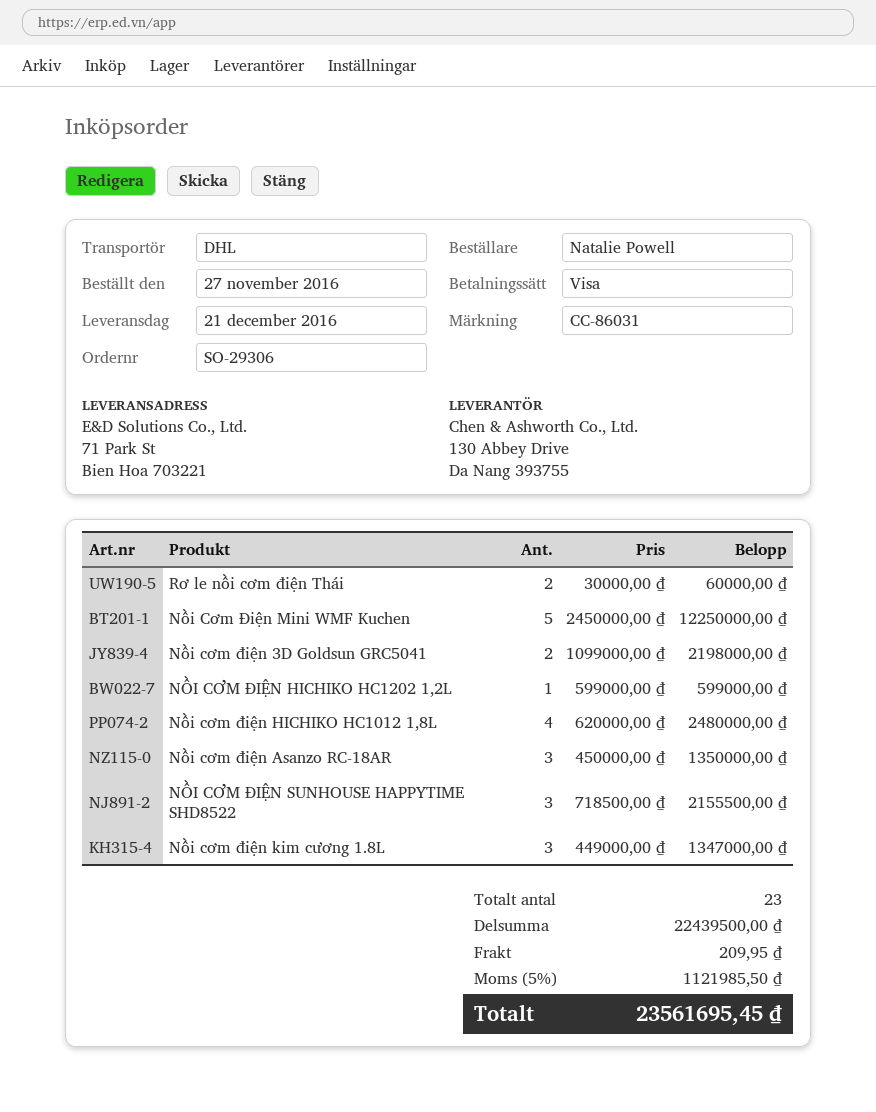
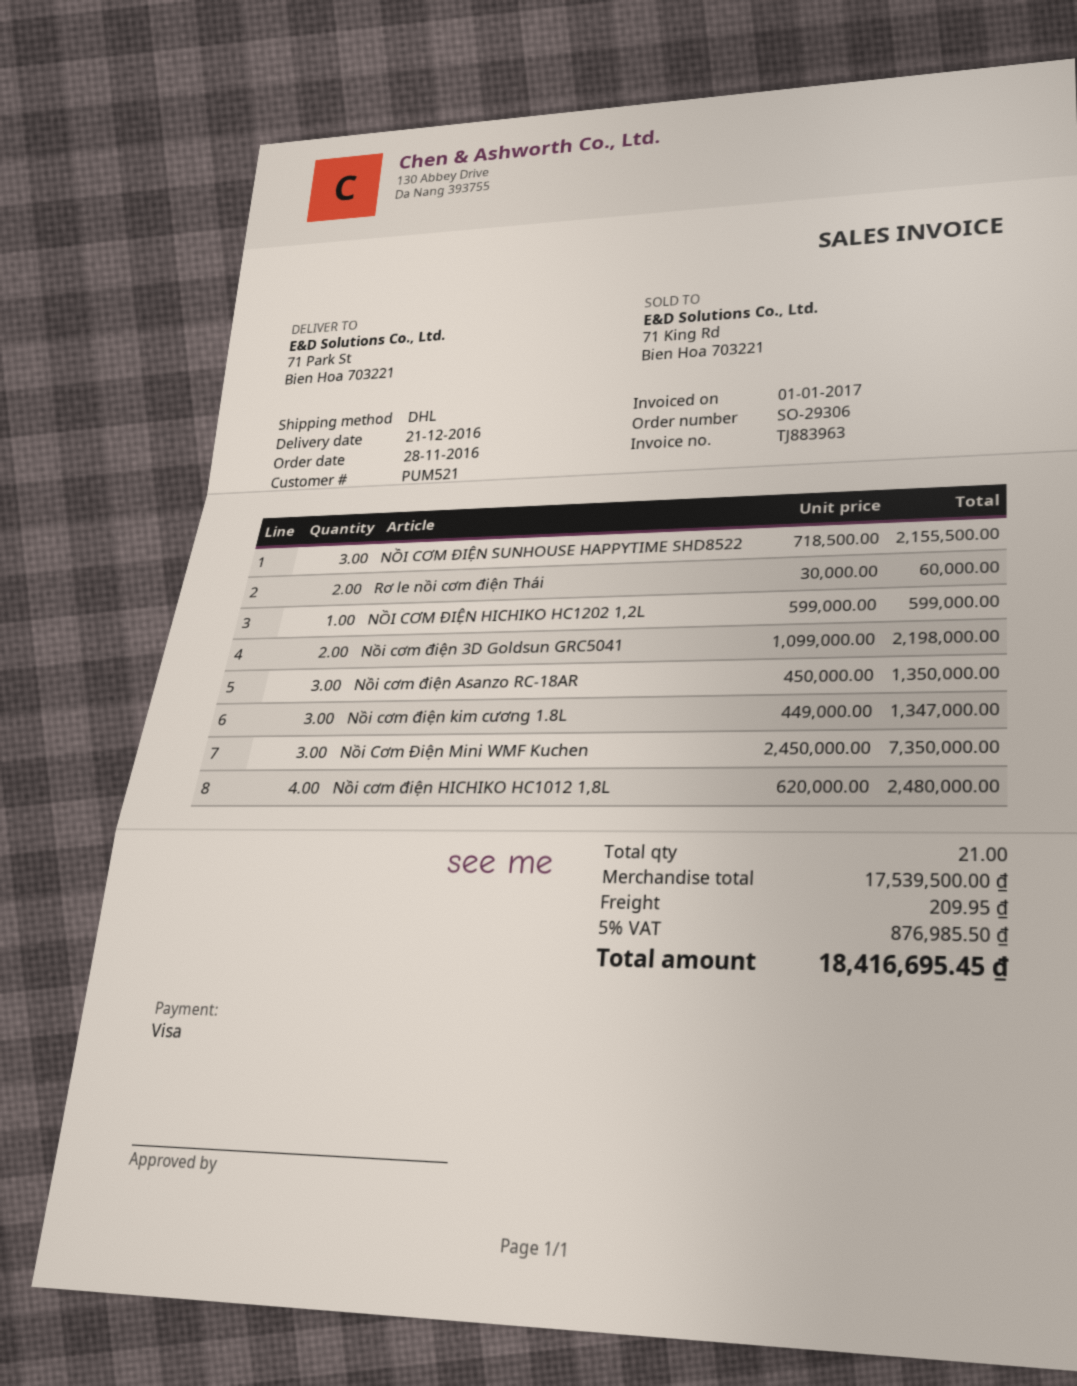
order date: 2016-11-27 -> 2016-11-28
Nồi Cơm Điện Mini WMF Kuchen: 5 x 2450000.00 = 12250000.00 -> 3 x 2450000.00 = 7350000.00
total quantity: 23 -> 21
subtotal: 22439500.00 -> 17539500.00
tax: 5% = 1121985.50 -> 5% = 876985.50
total: 23561695.45 -> 18416695.45

